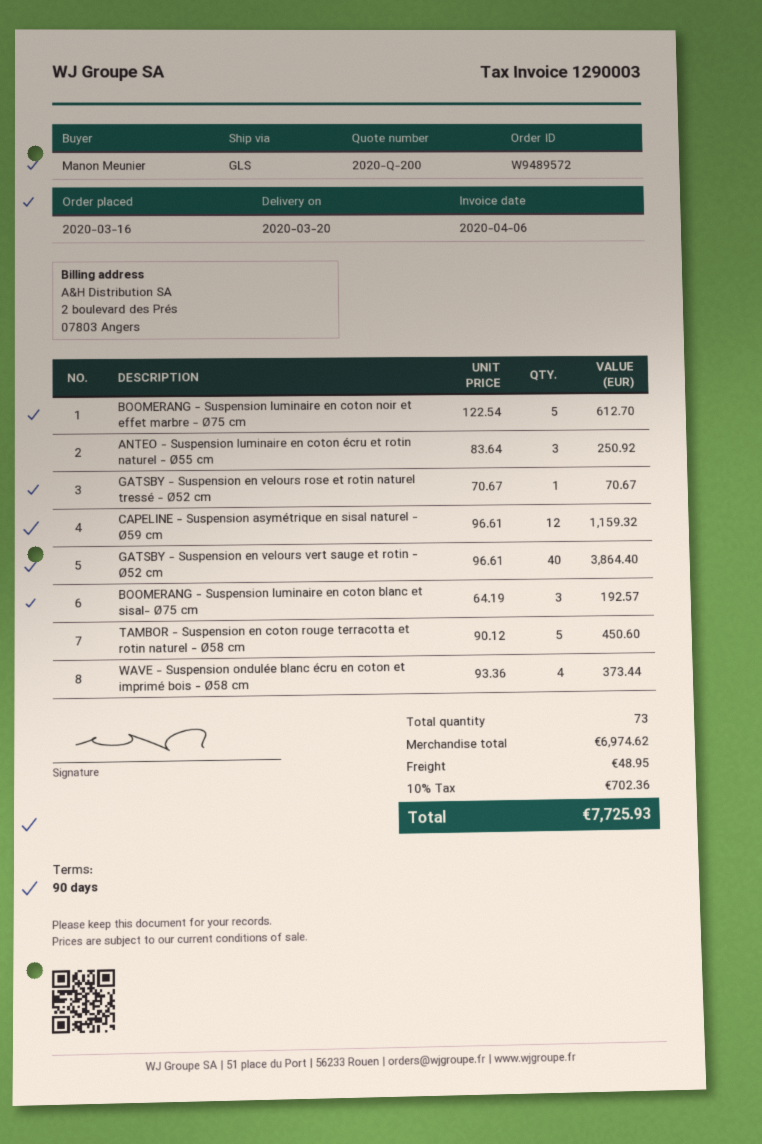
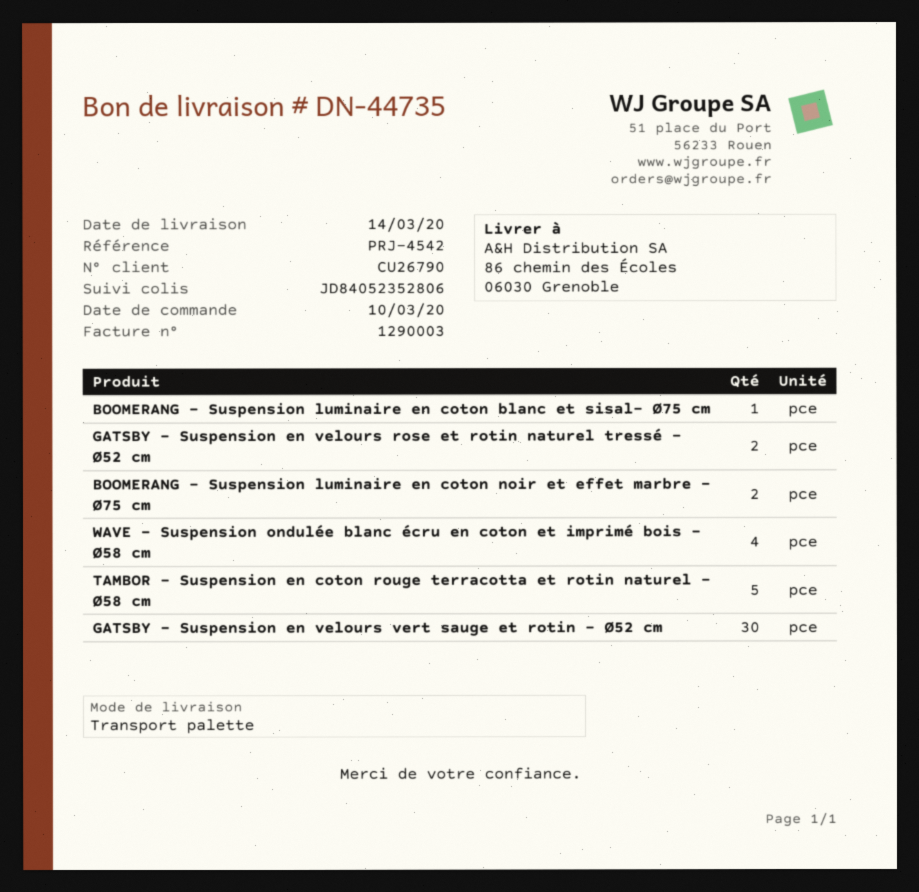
order date: 2020-03-16 -> 2020-03-10
delivery date: 2020-03-20 -> 2020-03-14
shipping method: GLS -> pallet freight
BOOMERANG - Suspension luminaire en coton noir et effet marbre - Ø75 cm: 5 -> 2
ANTEO - Suspension luminaire en coton écru et rotin naturel - Ø55 cm: 3 -> none
GATSBY - Suspension en velours rose et rotin naturel tressé - Ø52 cm: 1 -> 2
CAPELINE - Suspension asymétrique en sisal naturel - Ø59 cm: 12 -> none
GATSBY - Suspension en velours vert sauge et rotin - Ø52 cm: 40 -> 30
BOOMERANG - Suspension luminaire en coton blanc et sisal- Ø75 cm: 3 -> 1

